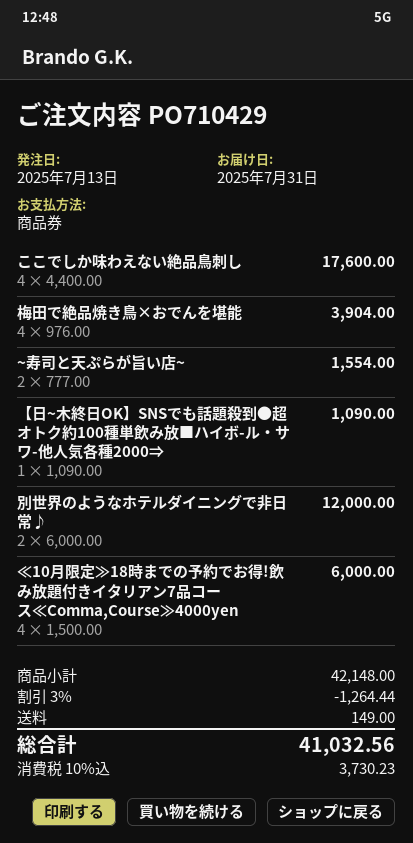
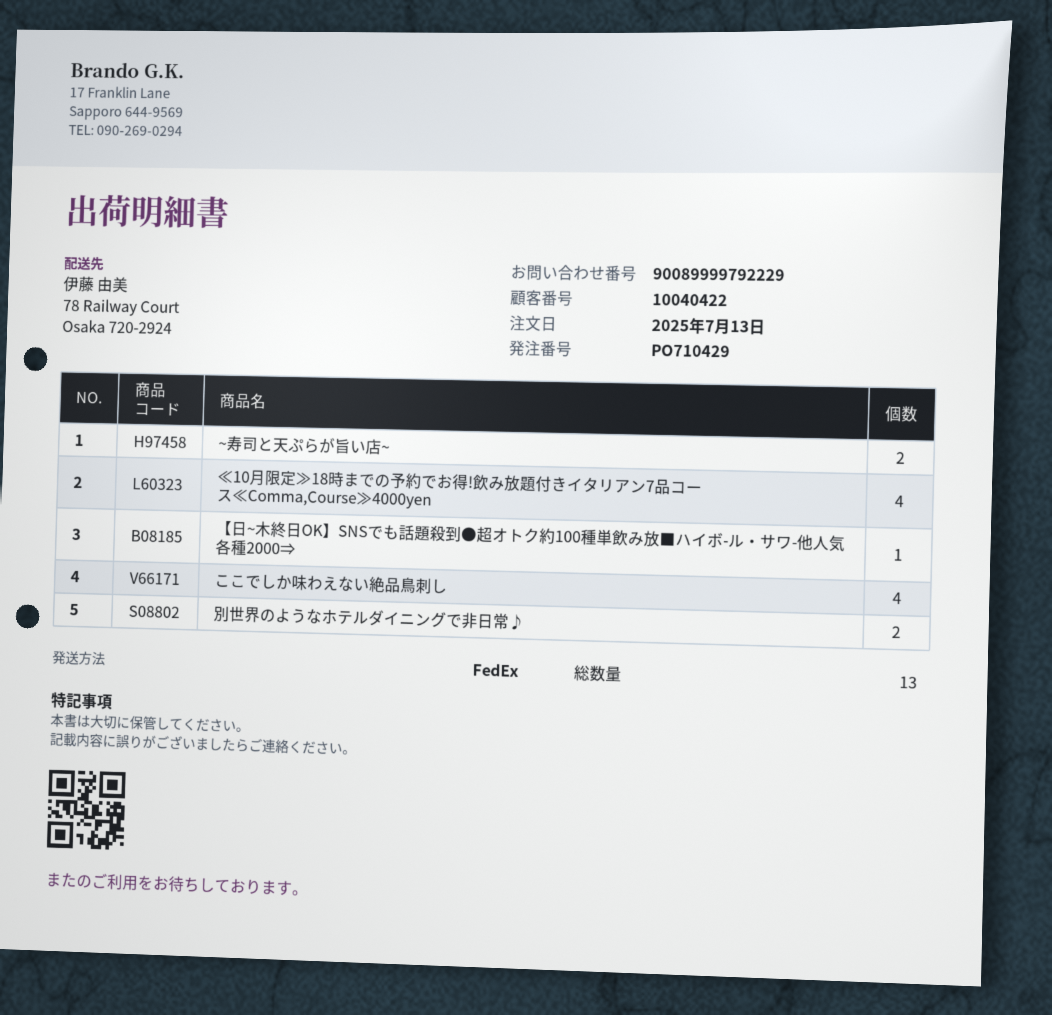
梅田で絶品焼き鳥×おでんを堪能: 4 -> none

